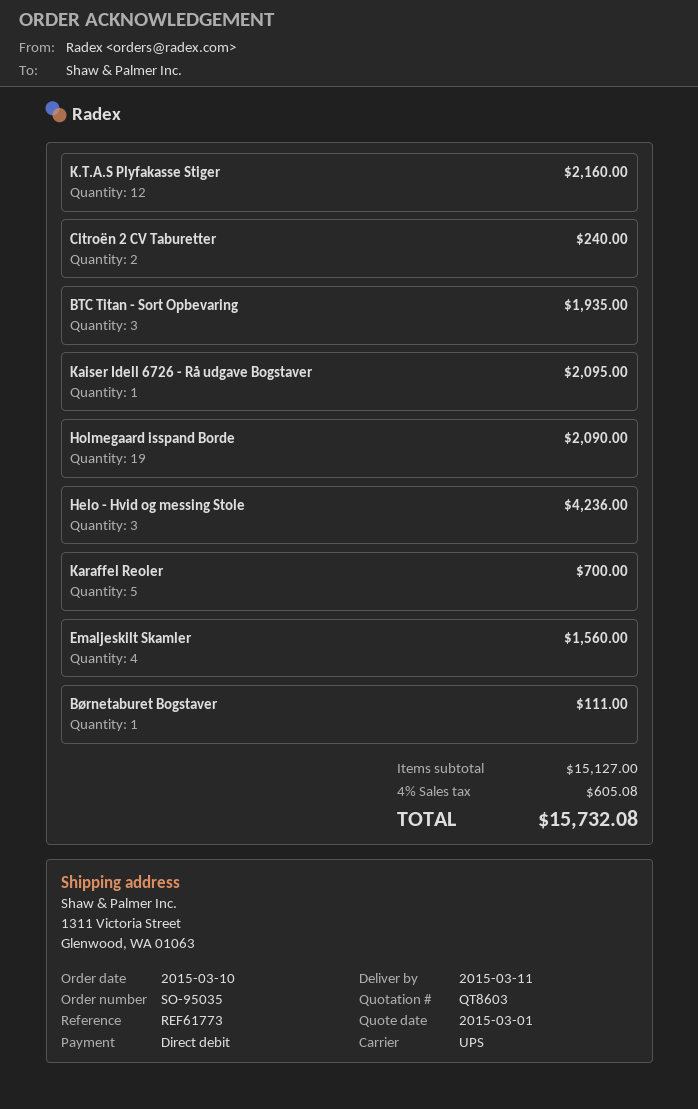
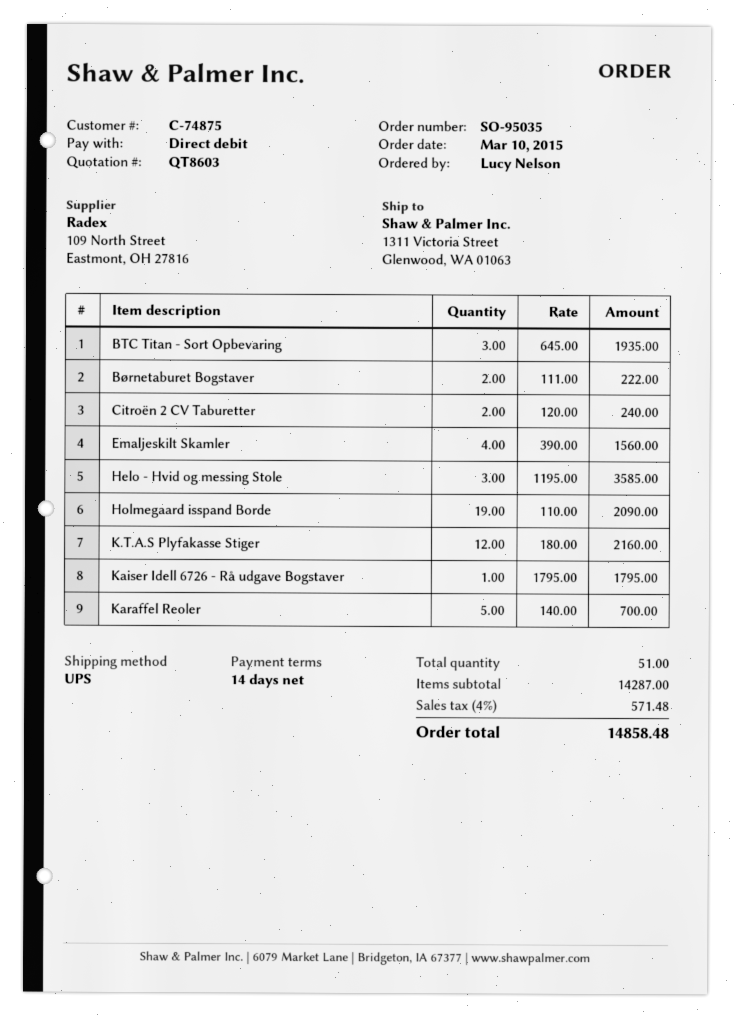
Kaiser Idell 6726 - Rå udgave Bogstaver: 1 for 2095.00 -> 1 for 1795.00
Helo - Hvid og messing Stole: 3 for 4236.00 -> 3 for 3585.00
Børnetaburet Bogstaver: 1 for 111.00 -> 2 for 222.00
subtotal: 15127.00 -> 14287.00
tax: 4% = 605.08 -> 4% = 571.48
total: 15732.08 -> 14858.48

